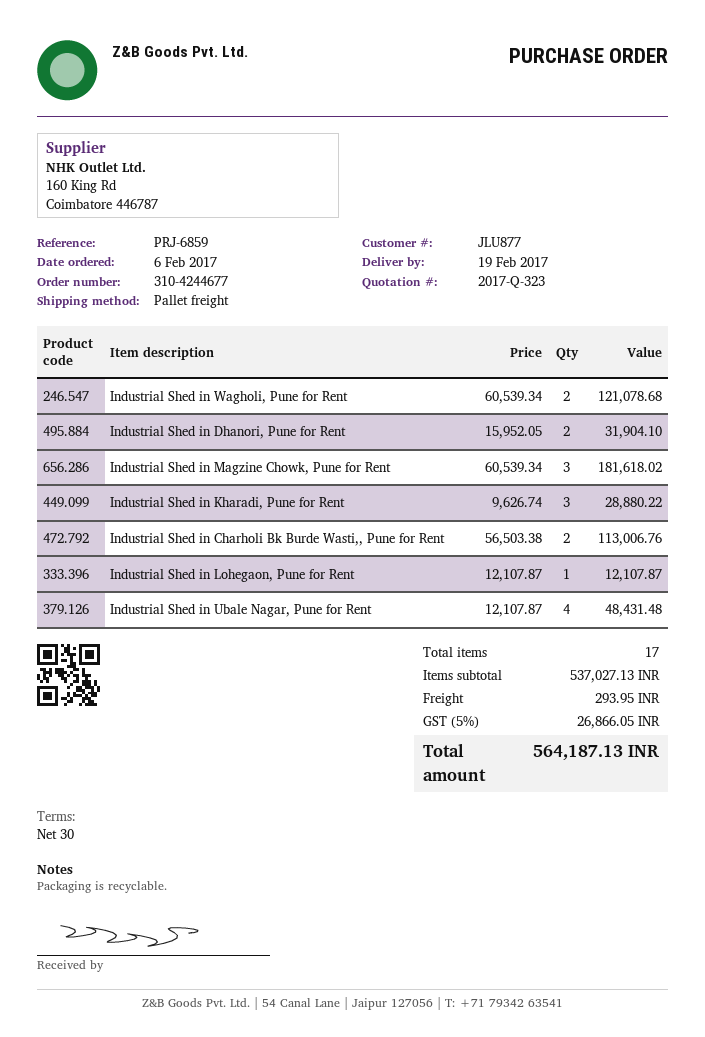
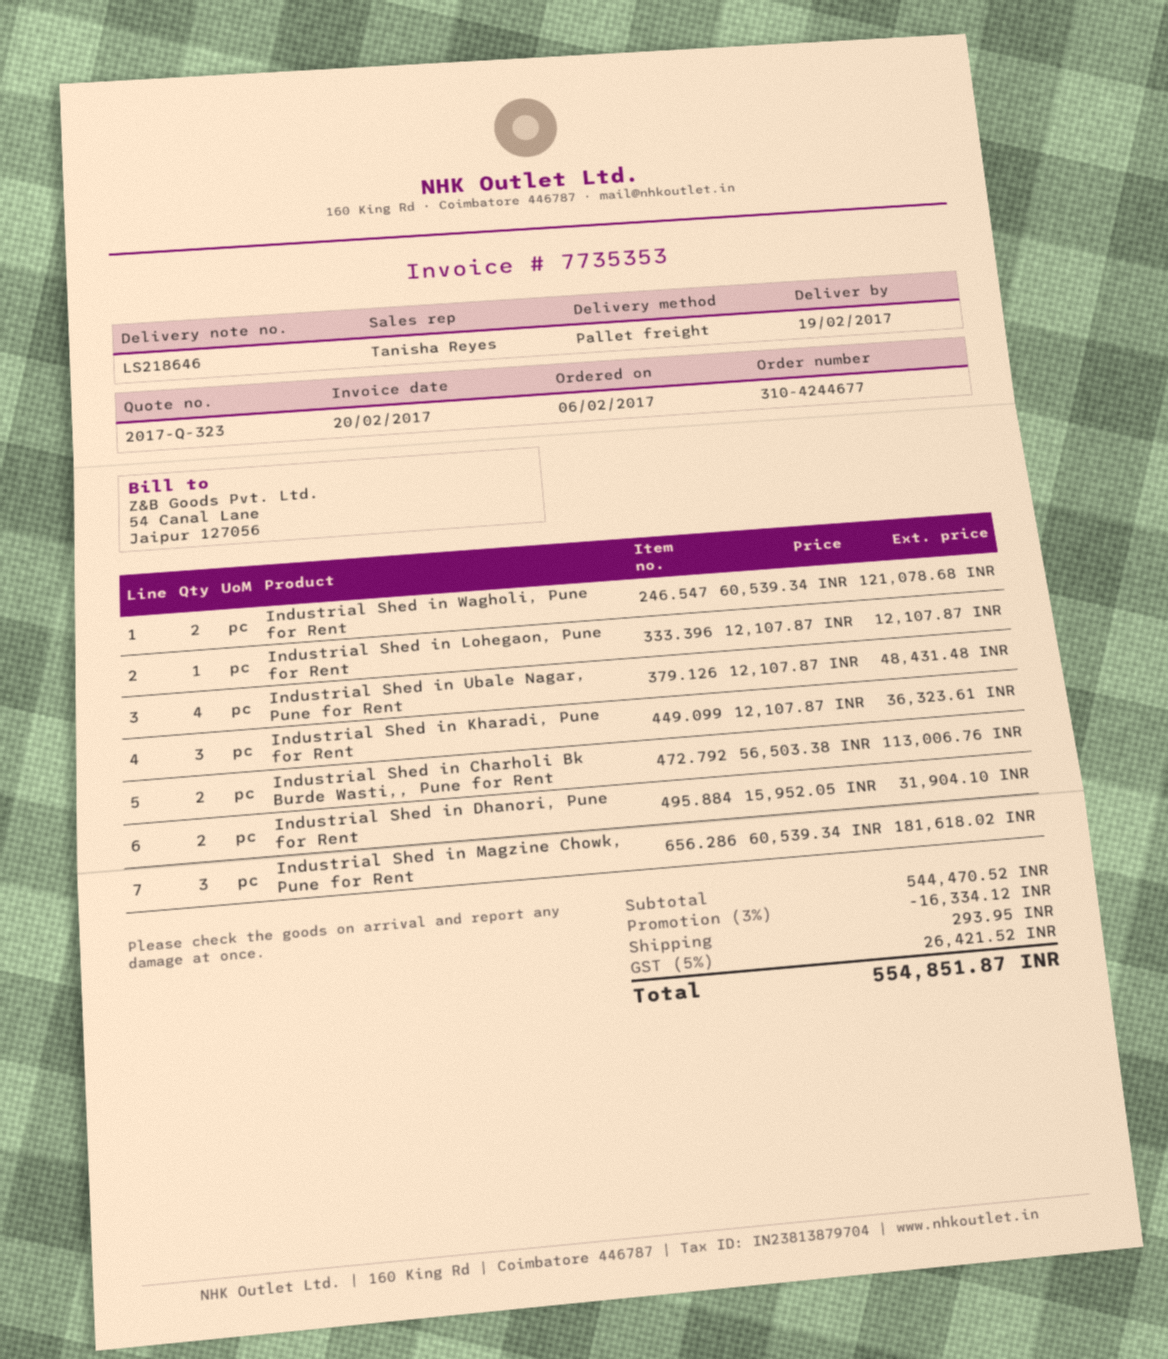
Industrial Shed in Kharadi, Pune for Rent: 3 x 9626.74 = 28880.22 -> 3 x 12107.87 = 36323.61
subtotal: 537027.13 -> 544470.52
discount: none -> 3% = 16334.12
tax: 5% = 26866.05 -> 5% = 26421.52
total: 564187.13 -> 554851.87

